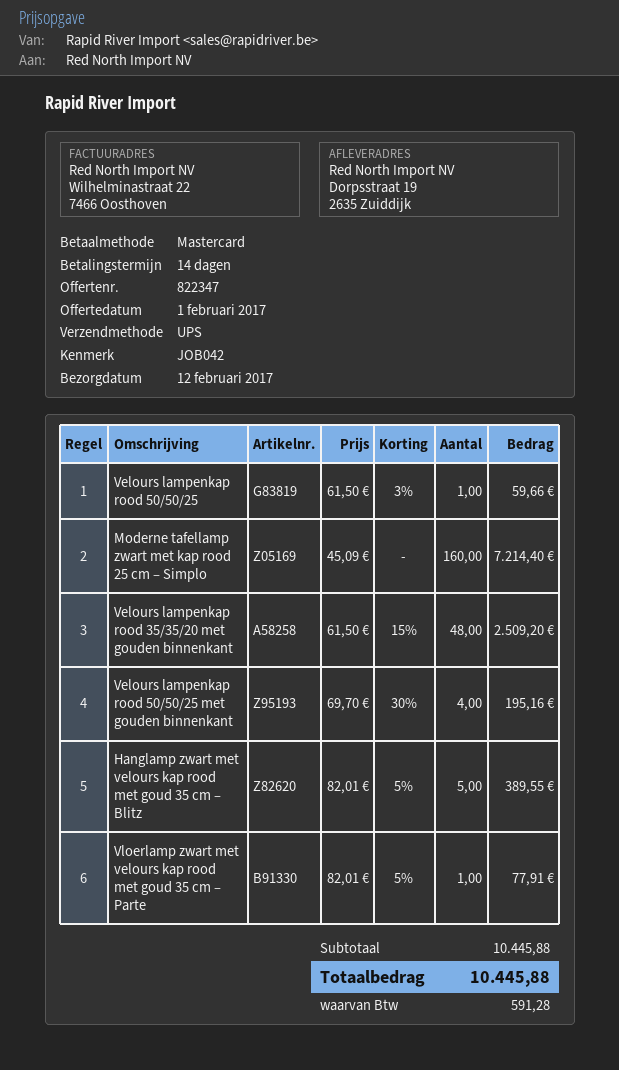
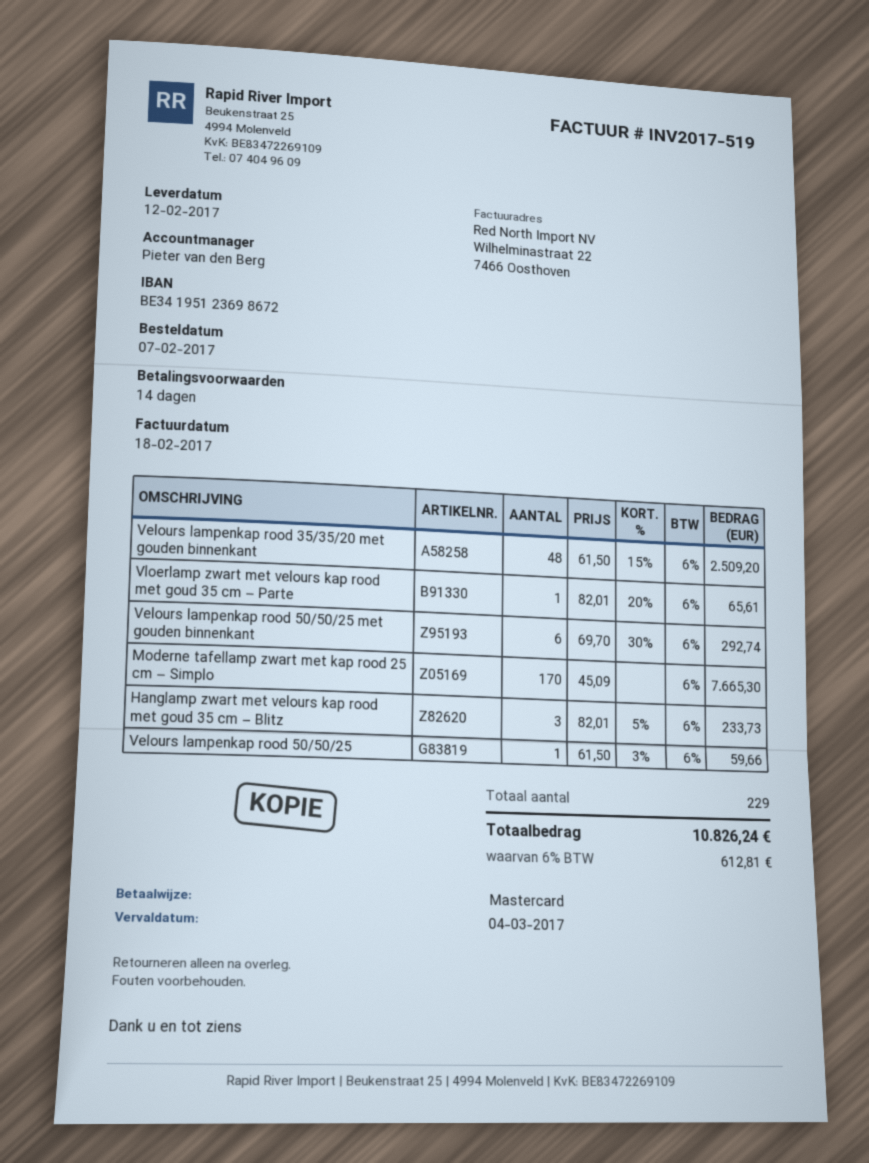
Moderne tafellamp zwart met kap rood 25 cm – Simplo: 160 x 45.09 = 7214.40 -> 170 x 45.09 = 7665.30
Velours lampenkap rood 50/50/25 met gouden binnenkant: 4 x 69.70 - 30% = 195.16 -> 6 x 69.70 - 30% = 292.74
Hanglamp zwart met velours kap rood met goud 35 cm – Blitz: 5 x 82.01 - 5% = 389.55 -> 3 x 82.01 - 5% = 233.73
Vloerlamp zwart met velours kap rood met goud 35 cm – Parte: 1 x 82.01 - 5% = 77.91 -> 1 x 82.01 - 20% = 65.61
tax: 591.28 -> 612.81
total: 10445.88 -> 10826.24

